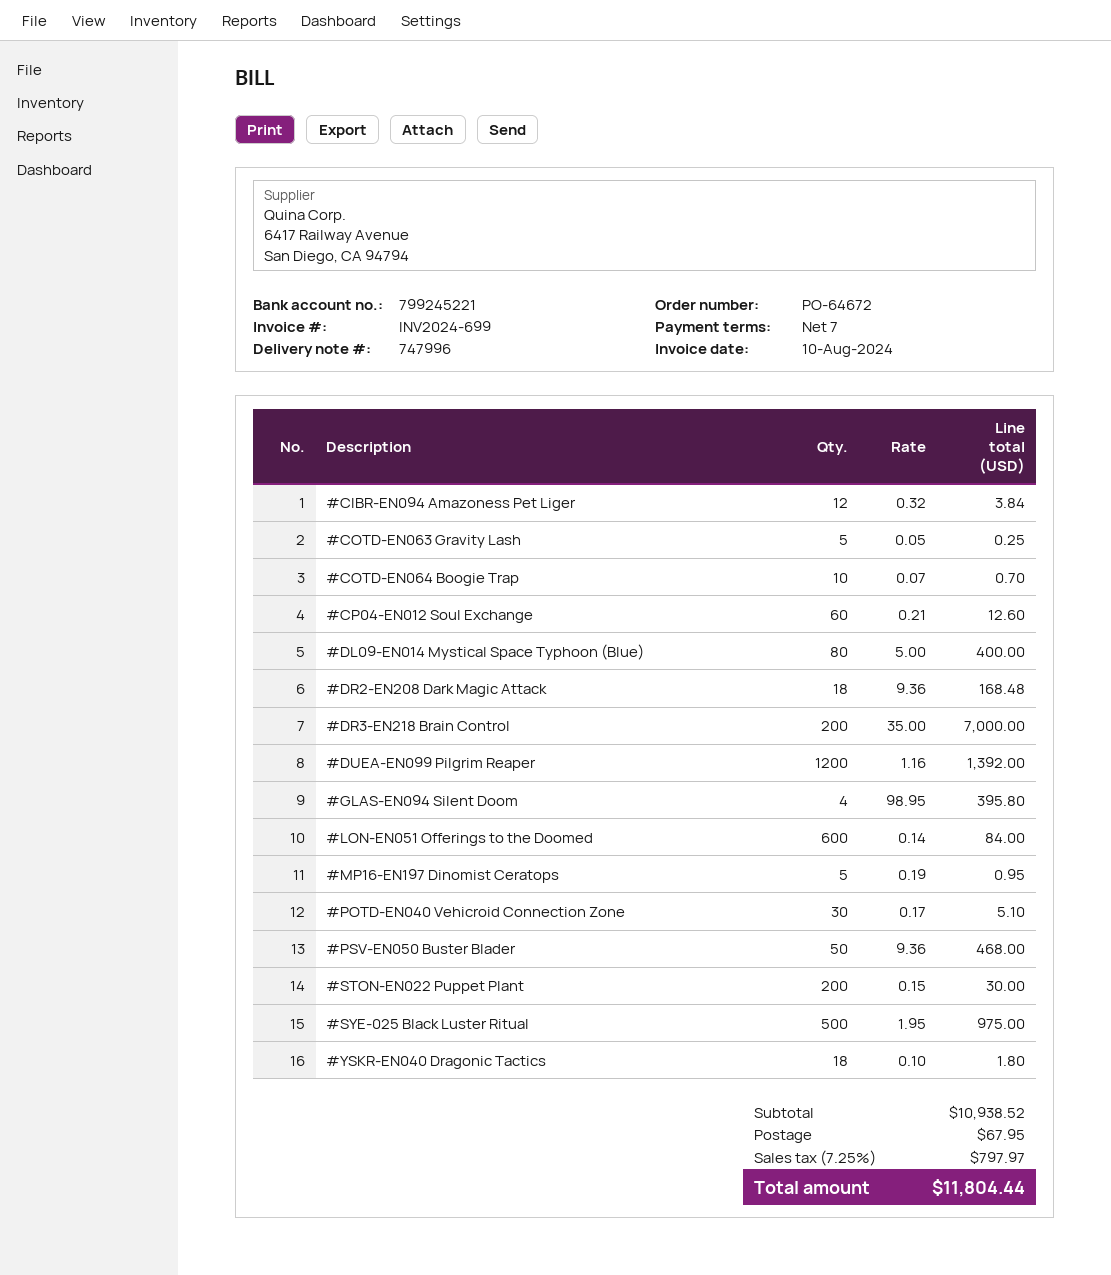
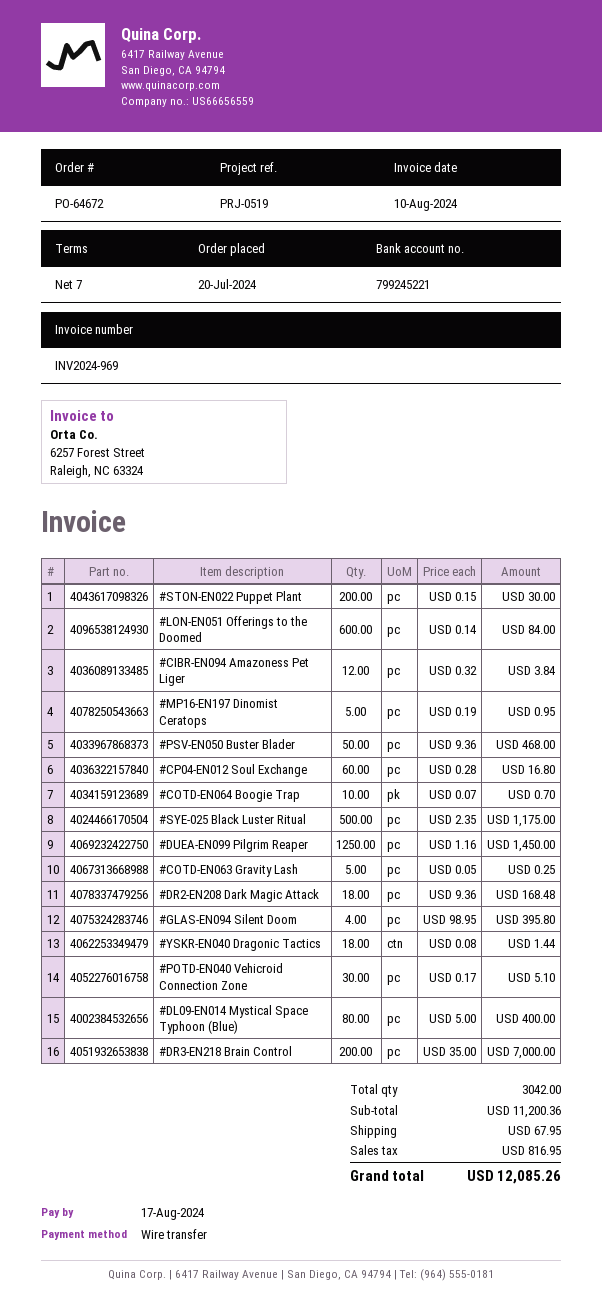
invoice number: INV2024-699 -> INV2024-969
#CP04-EN012 Soul Exchange: 60 x 0.21 = 12.60 -> 60 x 0.28 = 16.80
#DUEA-EN099 Pilgrim Reaper: 1200 x 1.16 = 1392.00 -> 1250 x 1.16 = 1450.00
#SYE-025 Black Luster Ritual: 500 x 1.95 = 975.00 -> 500 x 2.35 = 1175.00
#YSKR-EN040 Dragonic Tactics: 18 x 0.10 = 1.80 -> 18 x 0.08 = 1.44
subtotal: 10938.52 -> 11200.36
tax: 797.97 -> 816.95
total: 11804.44 -> 12085.26

